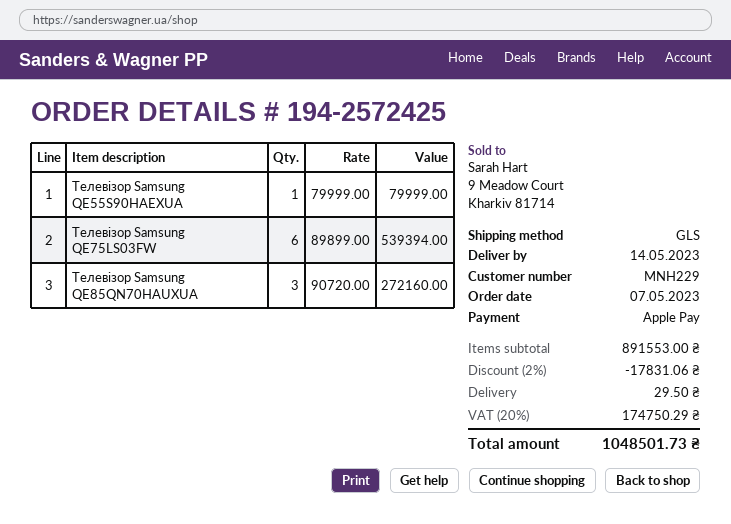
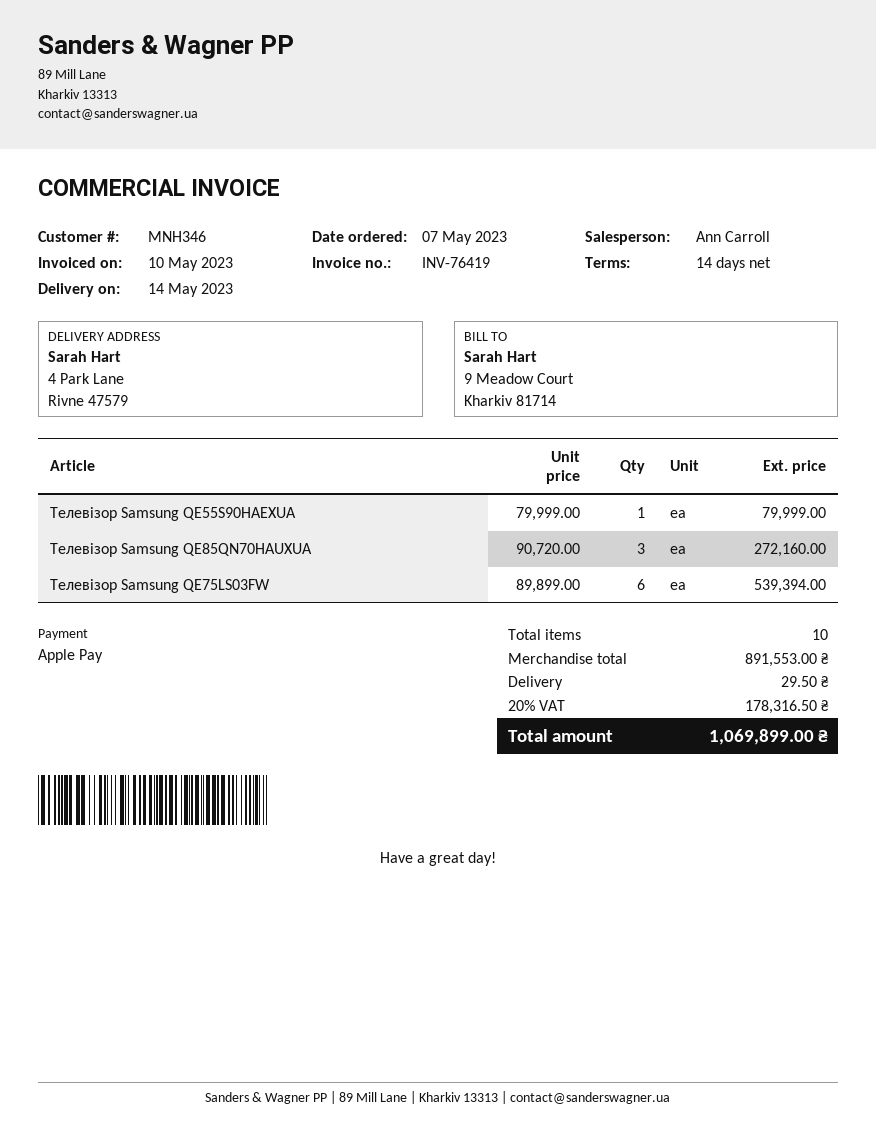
customer number: MNH229 -> MNH346
discount: 2% = 17831.06 -> none
tax: 20% = 174750.29 -> 20% = 178316.50
total: 1048501.73 -> 1069899.00

